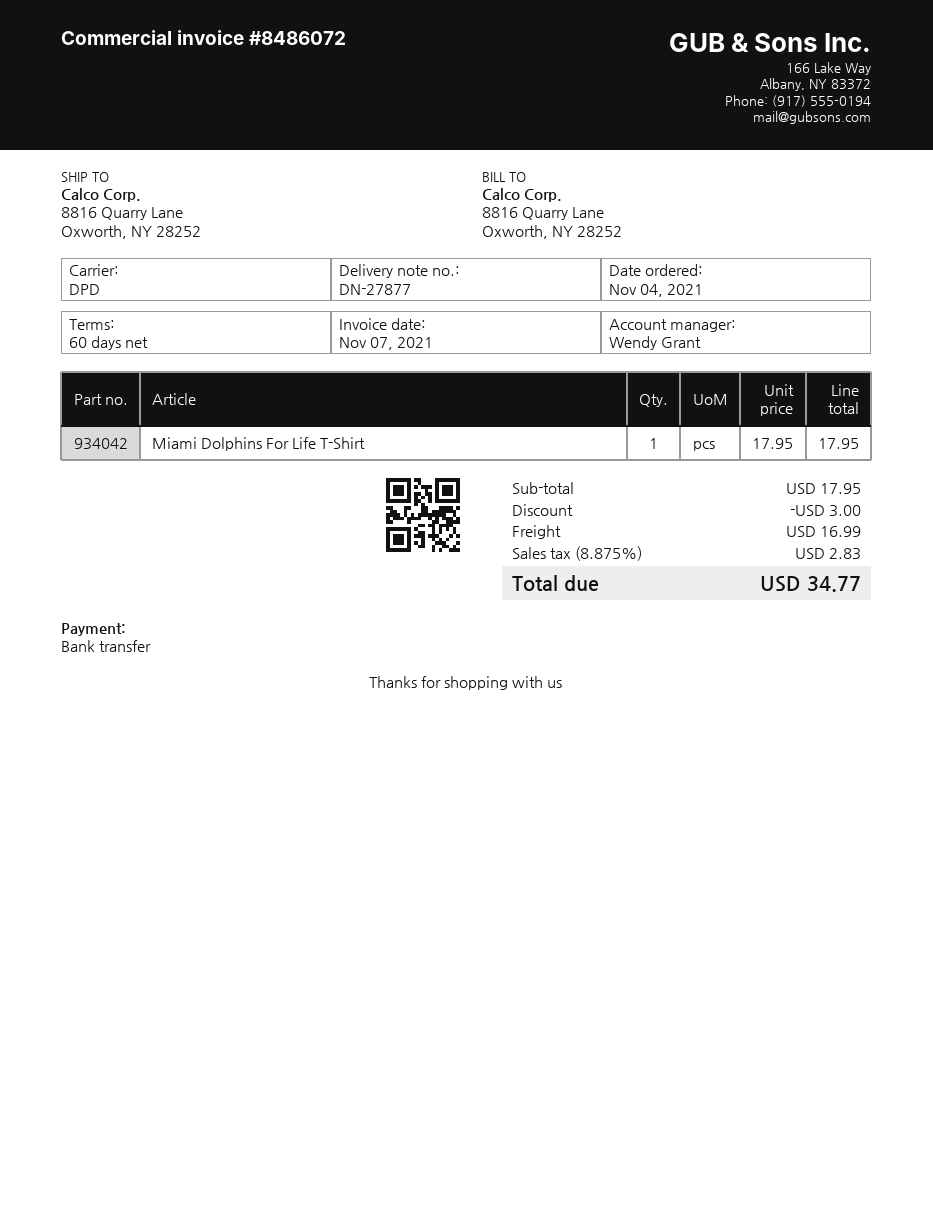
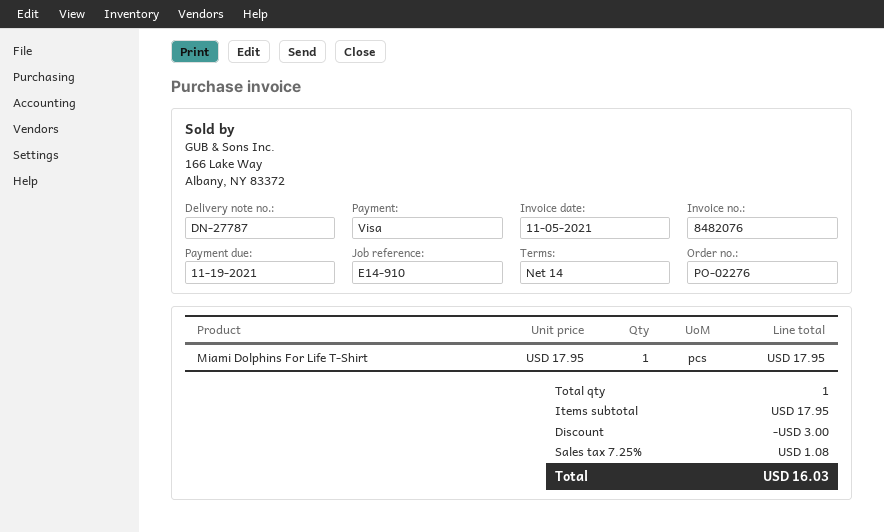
delivery note number: DN-27877 -> DN-27787
invoice number: 8486072 -> 8482076
invoice date: 2021-11-07 -> 2021-11-05
payment terms: 60 days -> 14 days
payment method: bank transfer -> Visa
shipping: 16.99 -> none
tax: 8.875% = 2.83 -> 7.25% = 1.08
total: 34.77 -> 16.03

